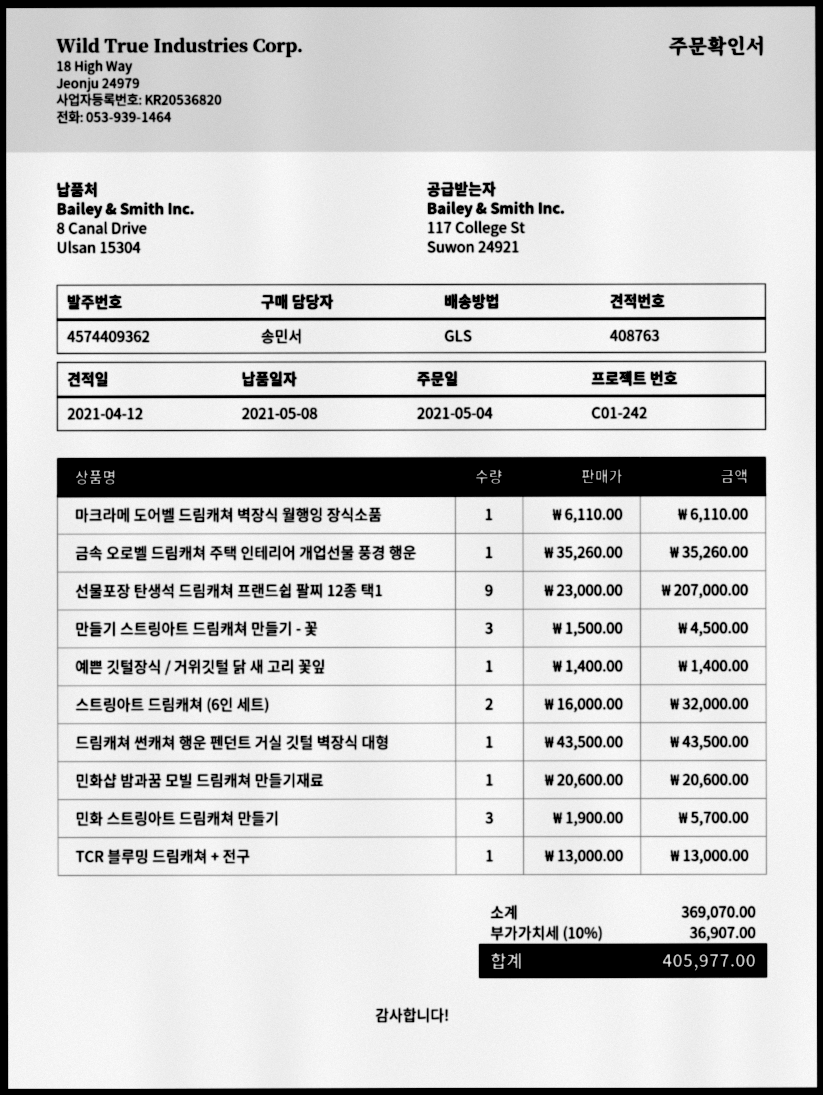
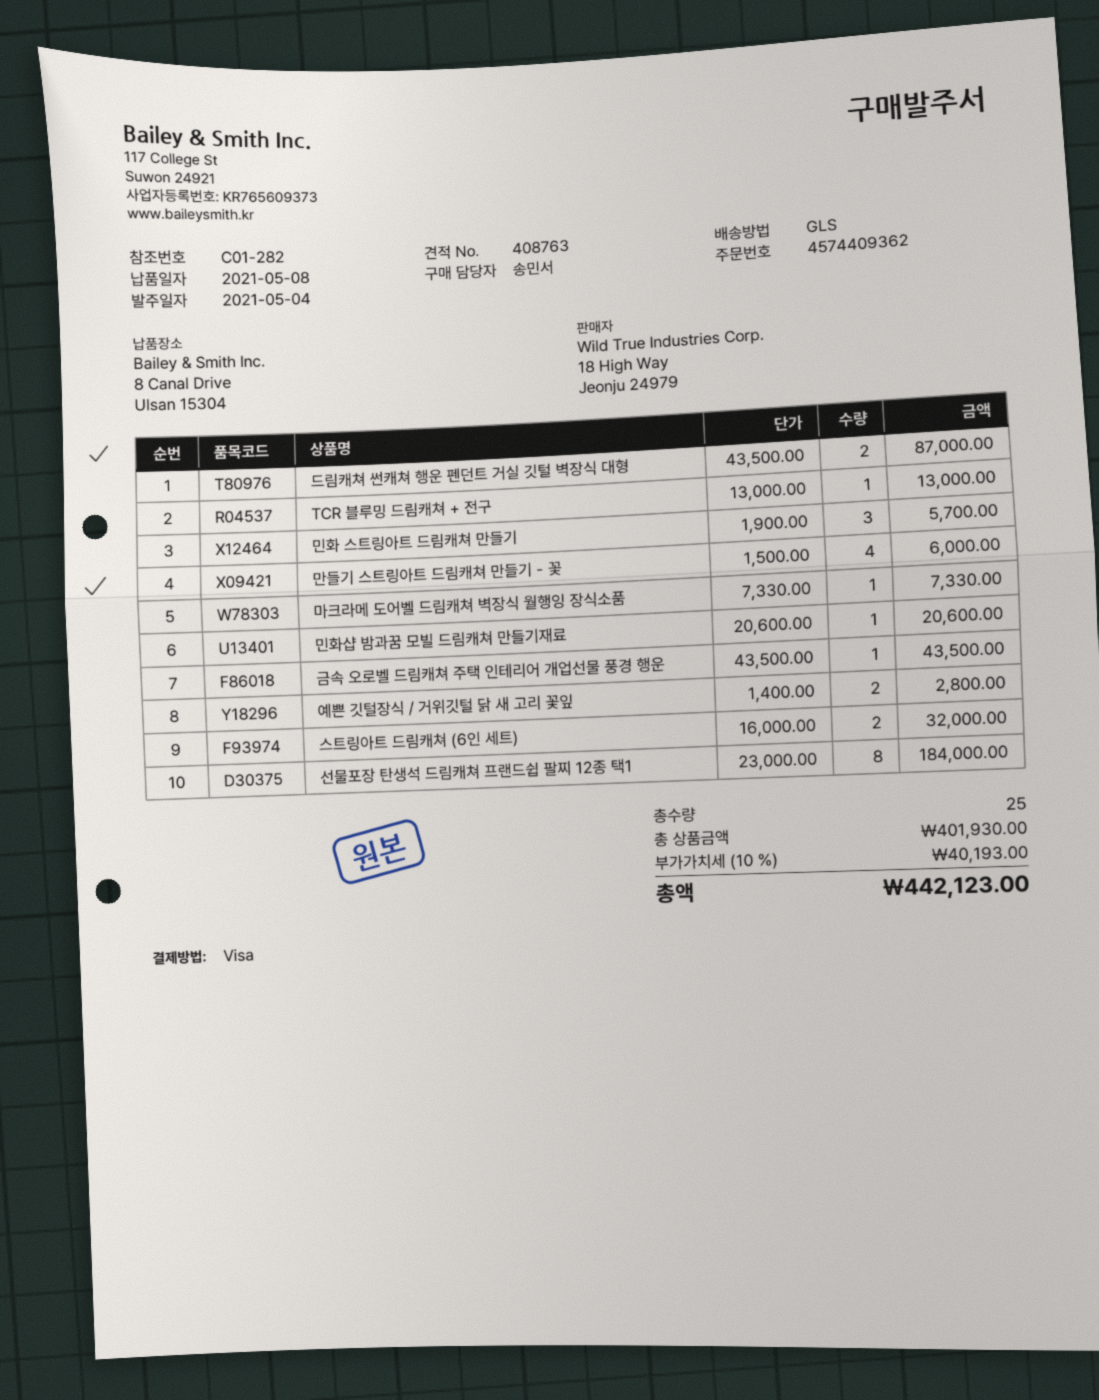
reference: C01-242 -> C01-282
마크라메 도어벨 드림캐쳐 벽장식 월행잉 장식소품: 1 x 6110.00 = 6110.00 -> 1 x 7330.00 = 7330.00
금속 오로벨 드림캐쳐 주택 인테리어 개업선물 풍경 행운: 1 x 35260.00 = 35260.00 -> 1 x 43500.00 = 43500.00
선물포장 탄생석 드림캐쳐 프랜드쉽 팔찌 12종 택1: 9 x 23000.00 = 207000.00 -> 8 x 23000.00 = 184000.00
만들기 스트링아트 드림캐쳐 만들기 - 꽃: 3 x 1500.00 = 4500.00 -> 4 x 1500.00 = 6000.00
예쁜 깃털장식 / 거위깃털 닭 새 고리 꽃잎: 1 x 1400.00 = 1400.00 -> 2 x 1400.00 = 2800.00
드림캐쳐 썬캐쳐 행운 펜던트 거실 깃털 벽장식 대형: 1 x 43500.00 = 43500.00 -> 2 x 43500.00 = 87000.00
subtotal: 369070.00 -> 401930.00
tax: 10% = 36907.00 -> 10% = 40193.00
total: 405977.00 -> 442123.00

